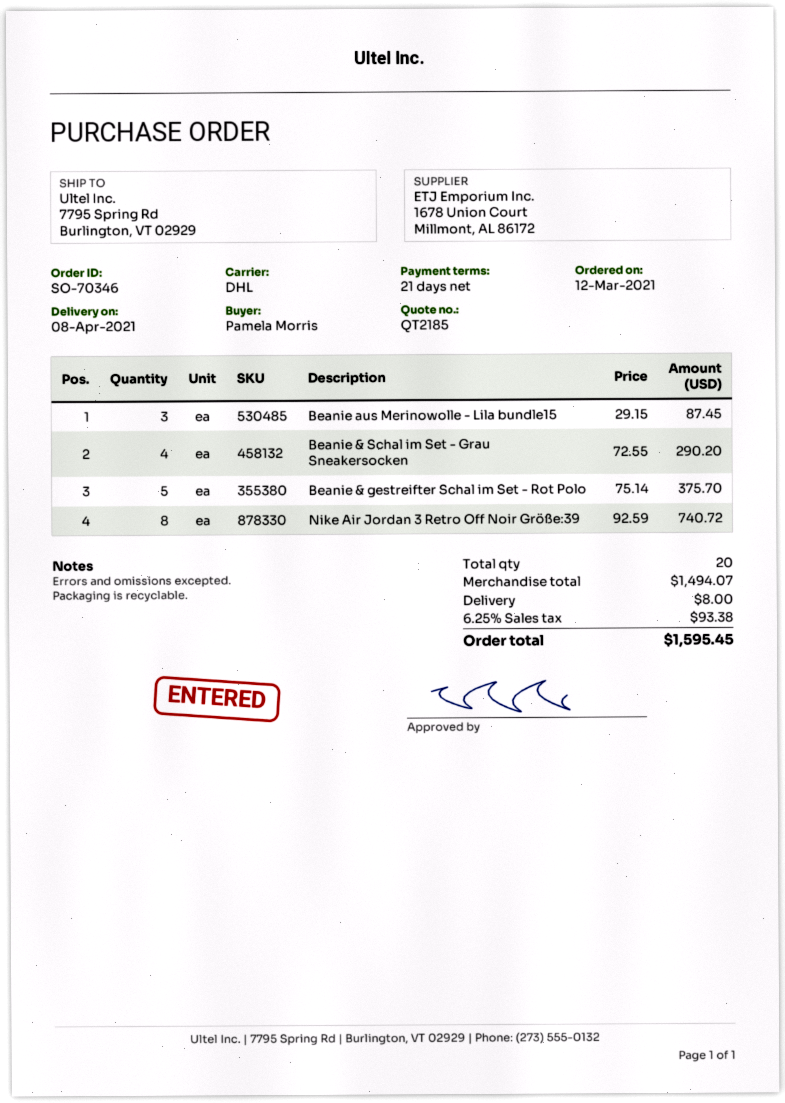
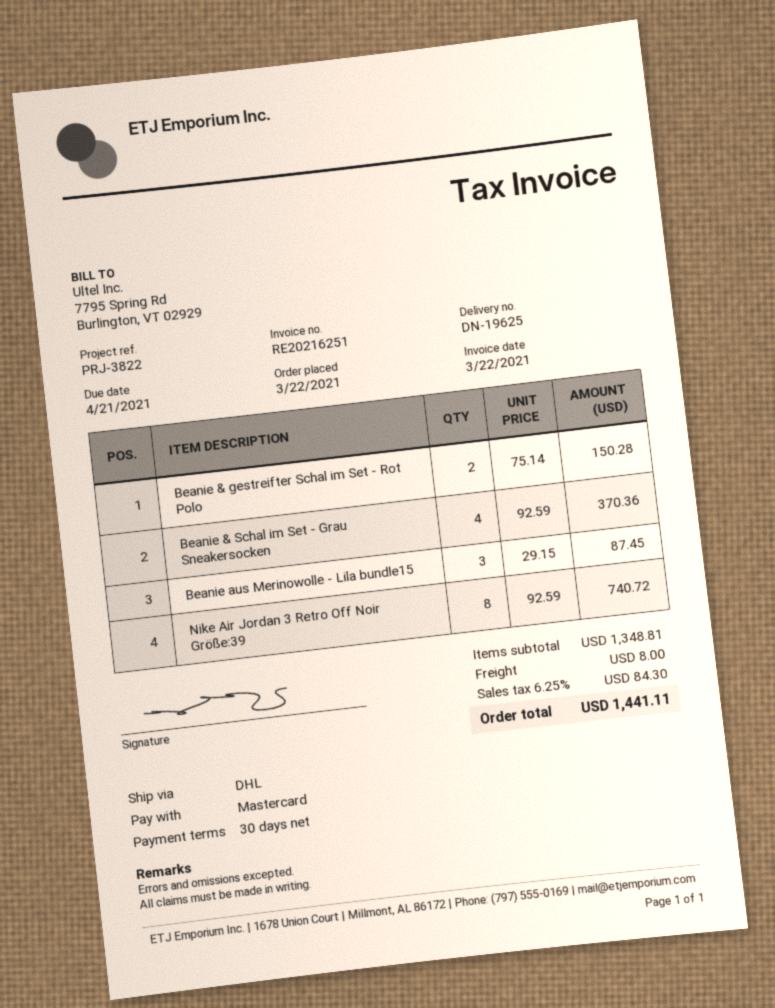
order date: 2021-03-12 -> 2021-03-22
payment terms: 21 days -> 30 days
Beanie & Schal im Set - Grau Sneakersocken: 4 x 72.55 = 290.20 -> 4 x 92.59 = 370.36
Beanie & gestreifter Schal im Set - Rot Polo: 5 x 75.14 = 375.70 -> 2 x 75.14 = 150.28
subtotal: 1494.07 -> 1348.81
tax: 6.25% = 93.38 -> 6.25% = 84.30
total: 1595.45 -> 1441.11

